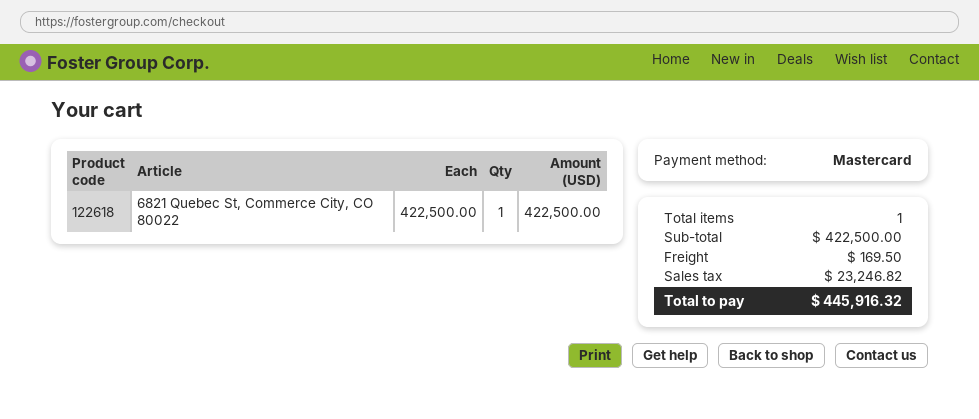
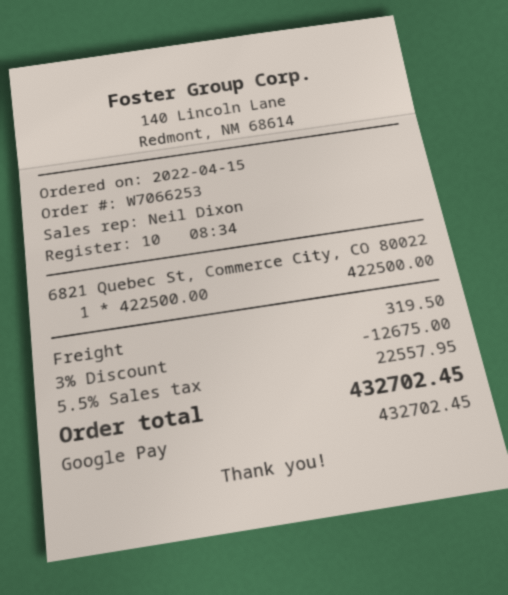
payment method: Mastercard -> Google Pay
discount: none -> 3% = 12675.00
shipping: 169.50 -> 319.50
tax: 23246.82 -> 22557.95
total: 445916.32 -> 432702.45

